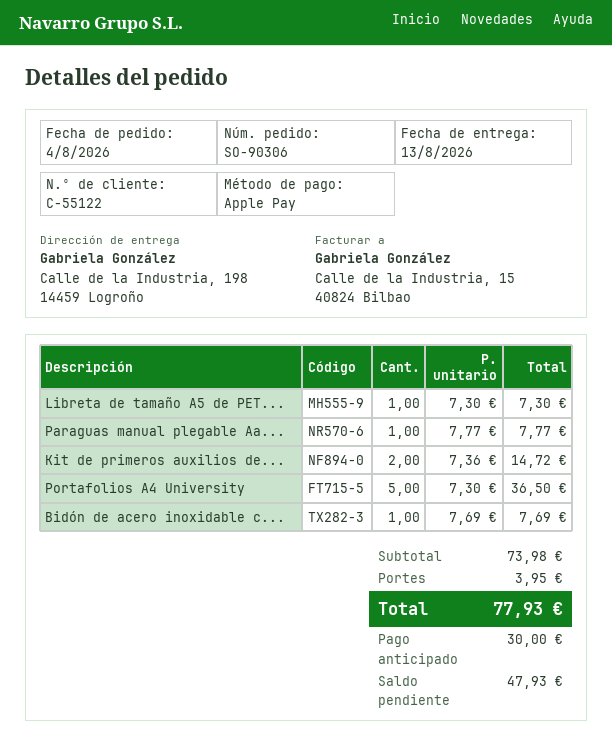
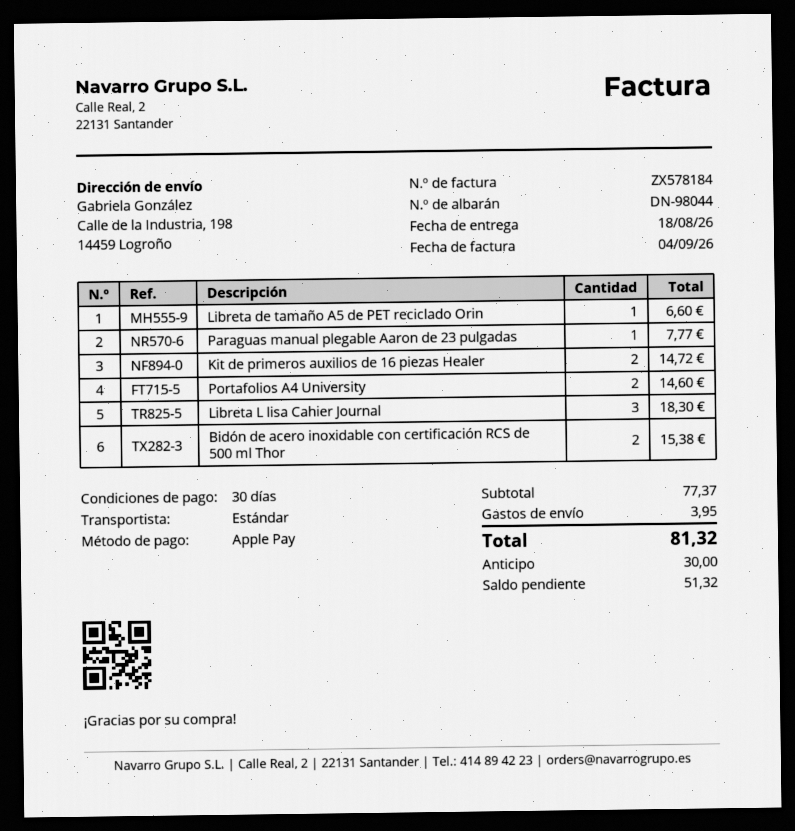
delivery date: 2026-08-13 -> 2026-08-18
Libreta de tamaño A5 de PET...: 1 for 7.30 -> 1 for 6.60
Portafolios A4 University: 5 for 36.50 -> 2 for 14.60
Bidón de acero inoxidable c...: 1 for 7.69 -> 2 for 15.38
Libreta L lisa Cahier Journal: none -> 3 for 18.30
subtotal: 73.98 -> 77.37
total: 77.93 -> 81.32
balance: 47.93 -> 51.32

